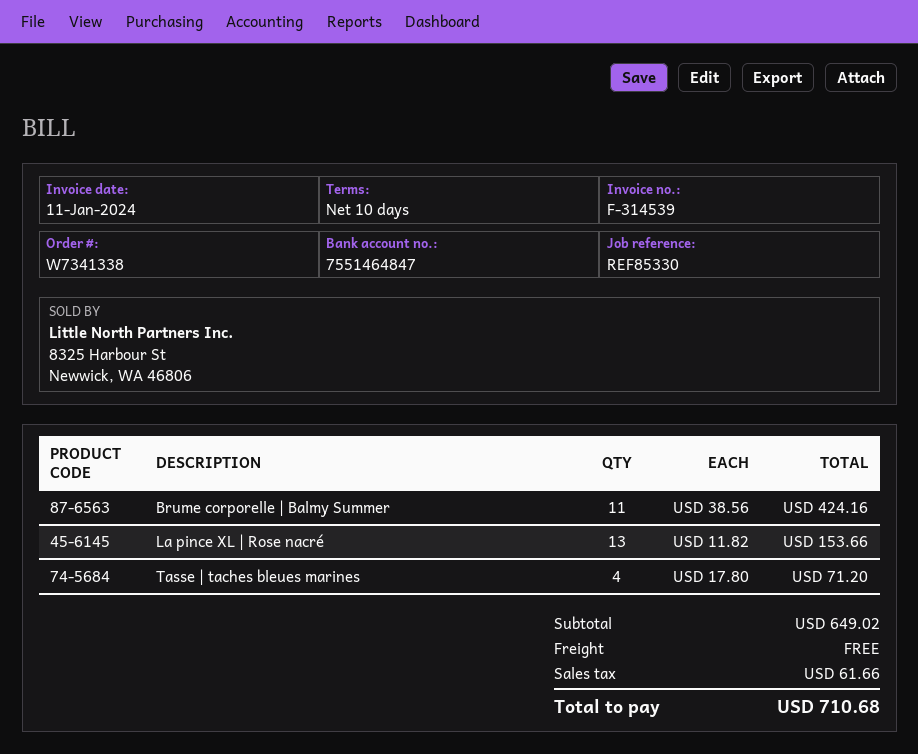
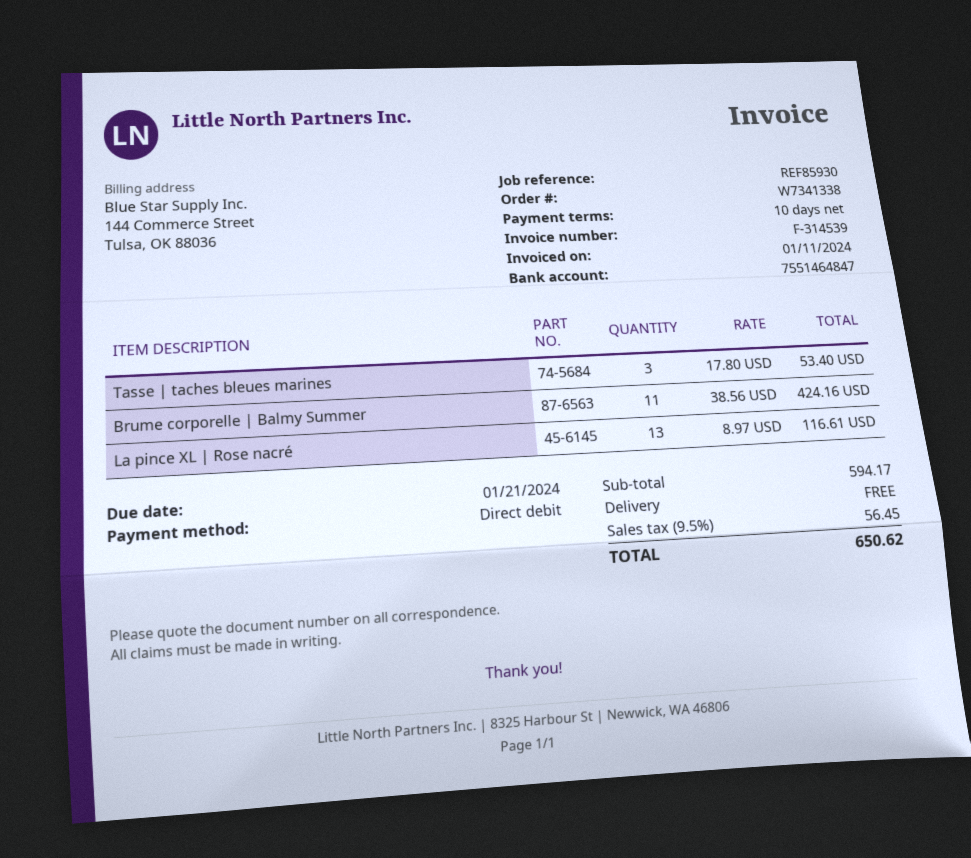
reference: REF85330 -> REF85930
La pince XL | Rose nacré: 13 x 11.82 = 153.66 -> 13 x 8.97 = 116.61
Tasse | taches bleues marines: 4 x 17.80 = 71.20 -> 3 x 17.80 = 53.40
subtotal: 649.02 -> 594.17
tax: 61.66 -> 56.45
total: 710.68 -> 650.62

